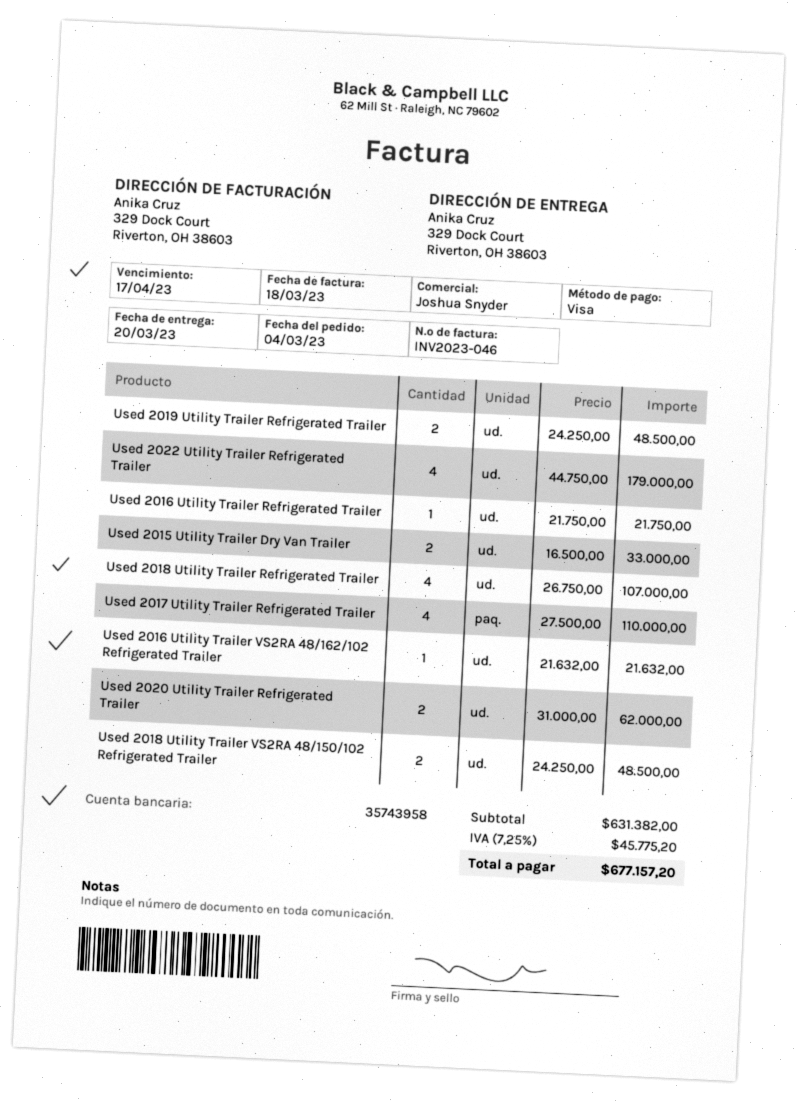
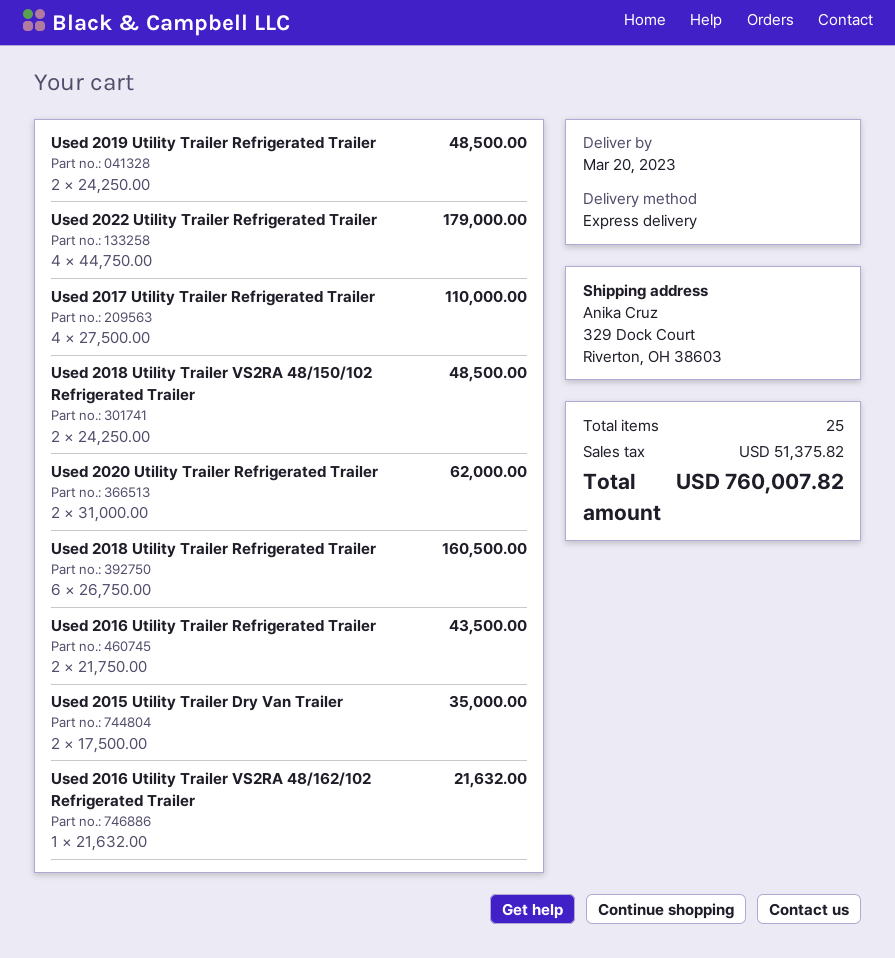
Used 2016 Utility Trailer Refrigerated Trailer: 1 x 21750.00 = 21750.00 -> 2 x 21750.00 = 43500.00
Used 2015 Utility Trailer Dry Van Trailer: 2 x 16500.00 = 33000.00 -> 2 x 17500.00 = 35000.00
Used 2018 Utility Trailer Refrigerated Trailer: 4 x 26750.00 = 107000.00 -> 6 x 26750.00 = 160500.00
tax: 45775.20 -> 51375.82
total: 677157.20 -> 760007.82

